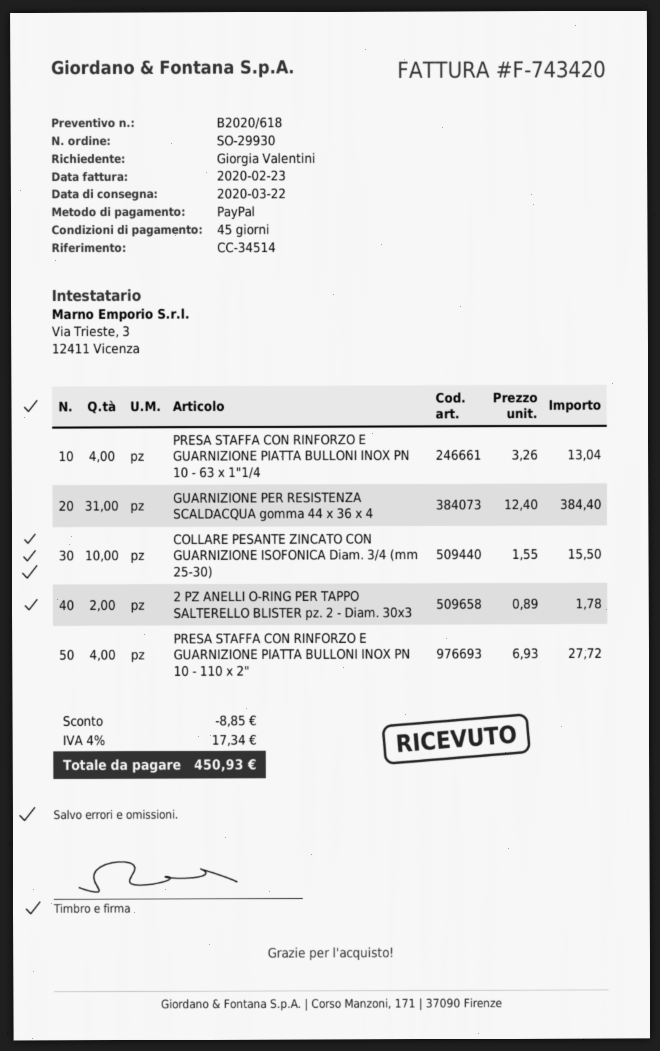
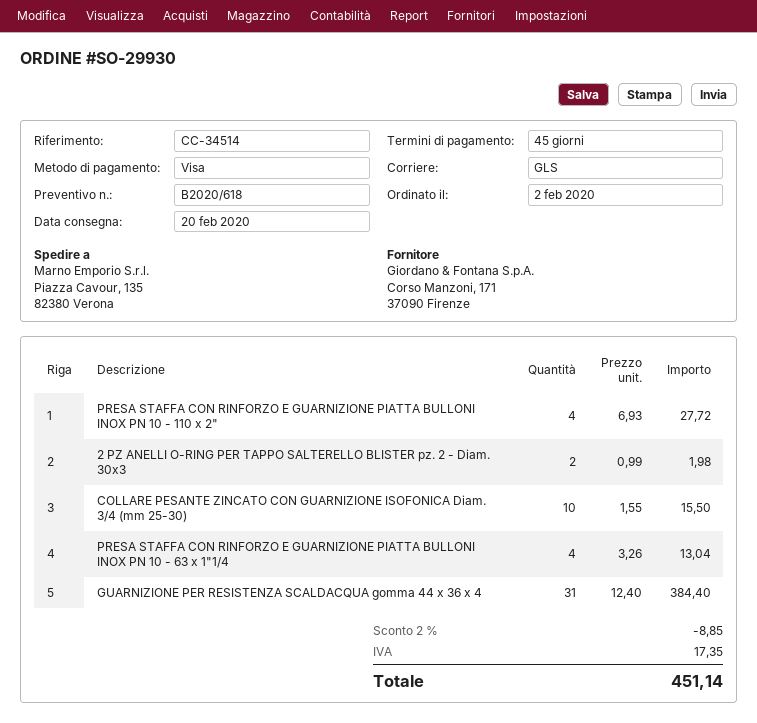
delivery date: 2020-03-22 -> 2020-02-20
payment method: PayPal -> Visa
2 PZ ANELLI O-RING PER TAPPO SALTERELLO BLISTER pz. 2 - Diam. 30x3: 2 x 0.89 = 1.78 -> 2 x 0.99 = 1.98
tax: 17.34 -> 17.35
total: 450.93 -> 451.14

